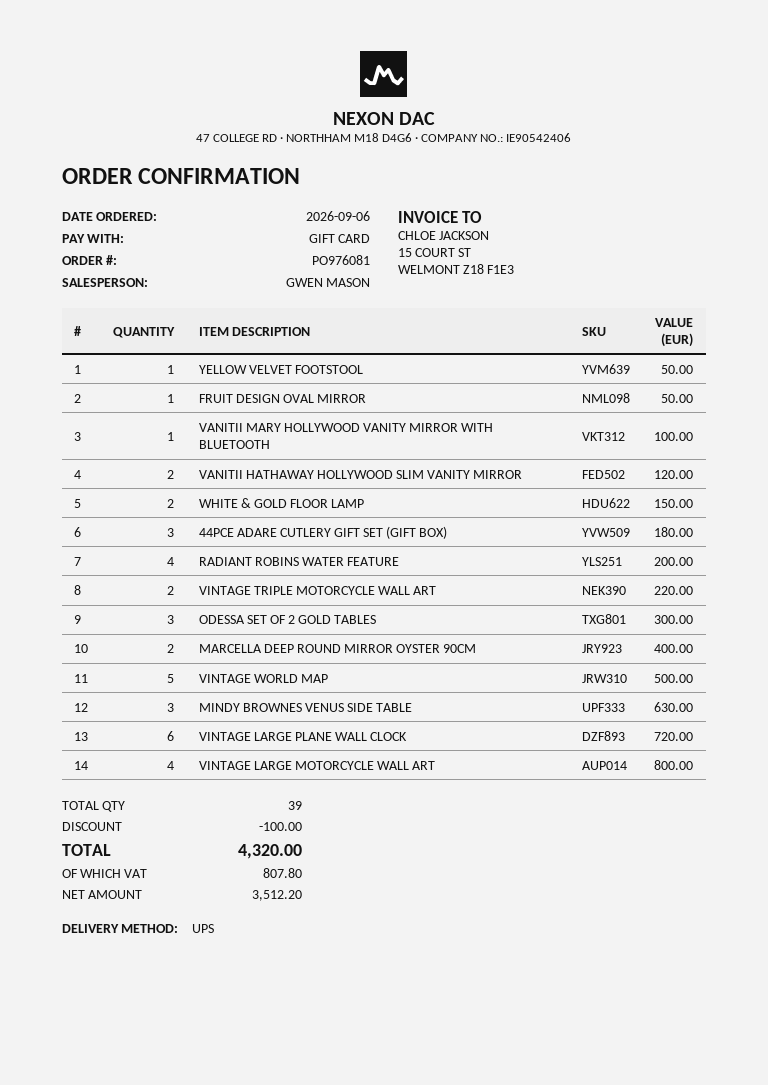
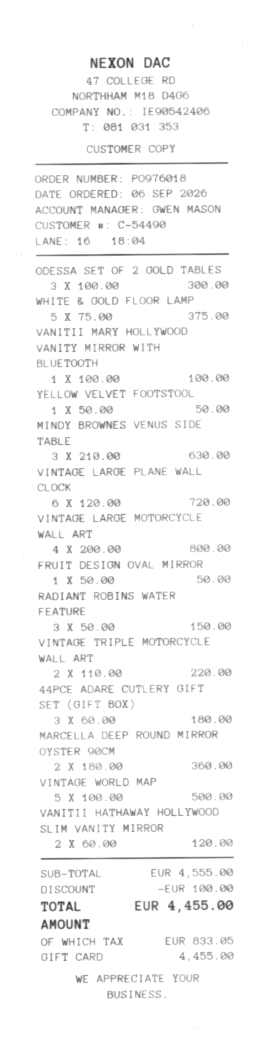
order number: PO976081 -> PO976018
WHITE & GOLD FLOOR LAMP: 2 for 150.00 -> 5 for 375.00
RADIANT ROBINS WATER FEATURE: 4 for 200.00 -> 3 for 150.00
MARCELLA DEEP ROUND MIRROR OYSTER 90CM: 2 for 400.00 -> 2 for 360.00
tax: 807.80 -> 833.05
total: 4320.00 -> 4455.00

